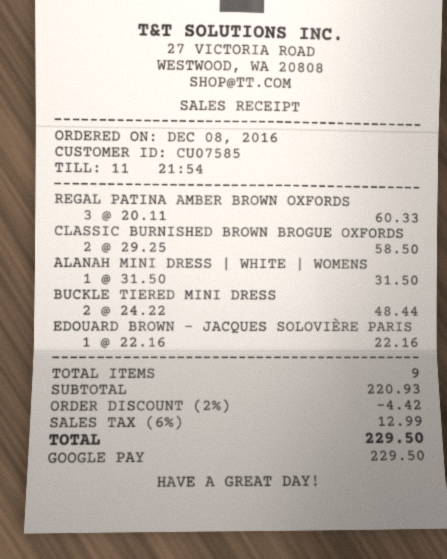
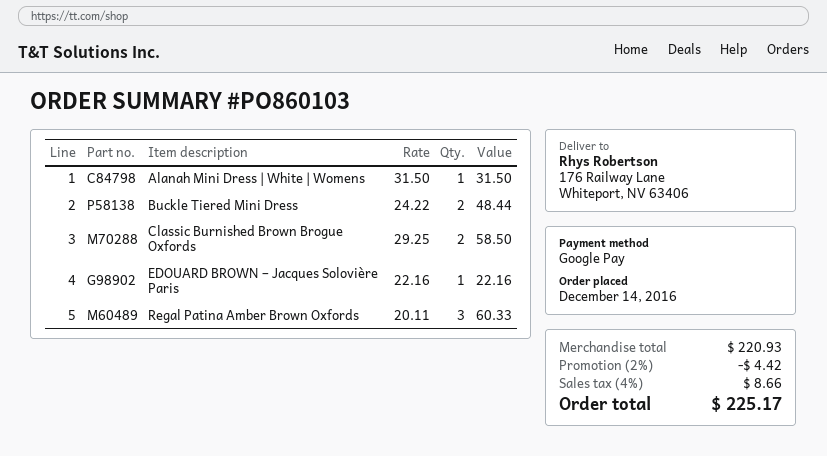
order date: 2016-12-08 -> 2016-12-14
tax: 6% = 12.99 -> 4% = 8.66
total: 229.50 -> 225.17

